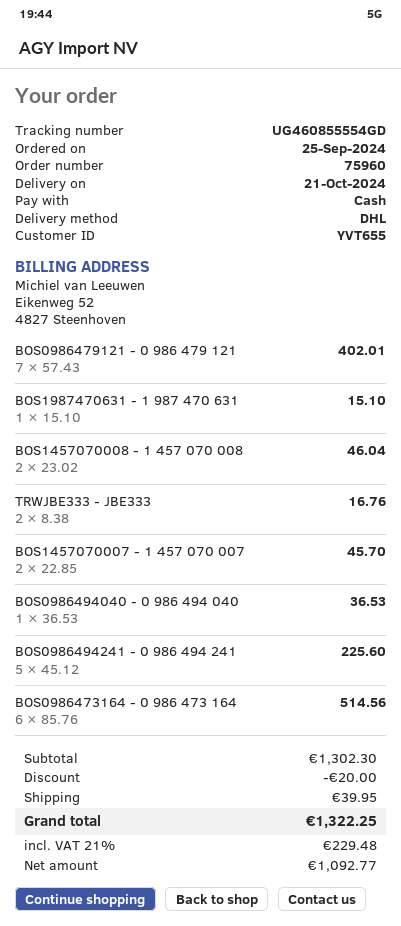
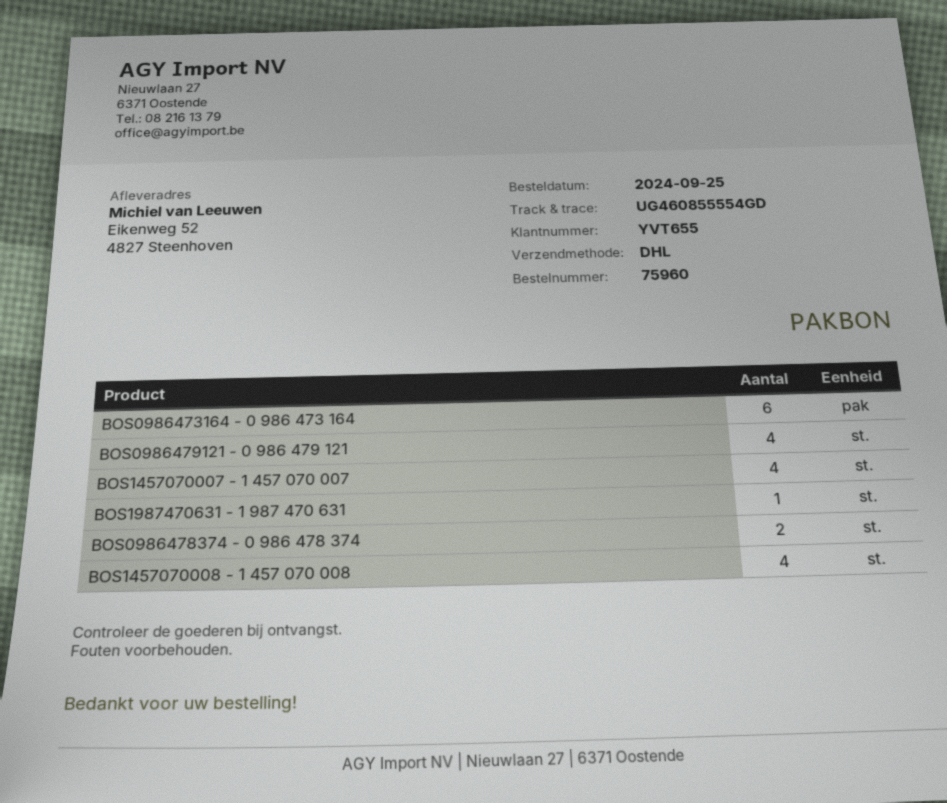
BOS0986479121 - 0 986 479 121: 7 -> 4
BOS1457070008 - 1 457 070 008: 2 -> 4
TRWJBE333 - JBE333: 2 -> none
BOS1457070007 - 1 457 070 007: 2 -> 4
BOS0986494040 - 0 986 494 040: 1 -> none
BOS0986494241 - 0 986 494 241: 5 -> none
BOS0986478374 - 0 986 478 374: none -> 2

